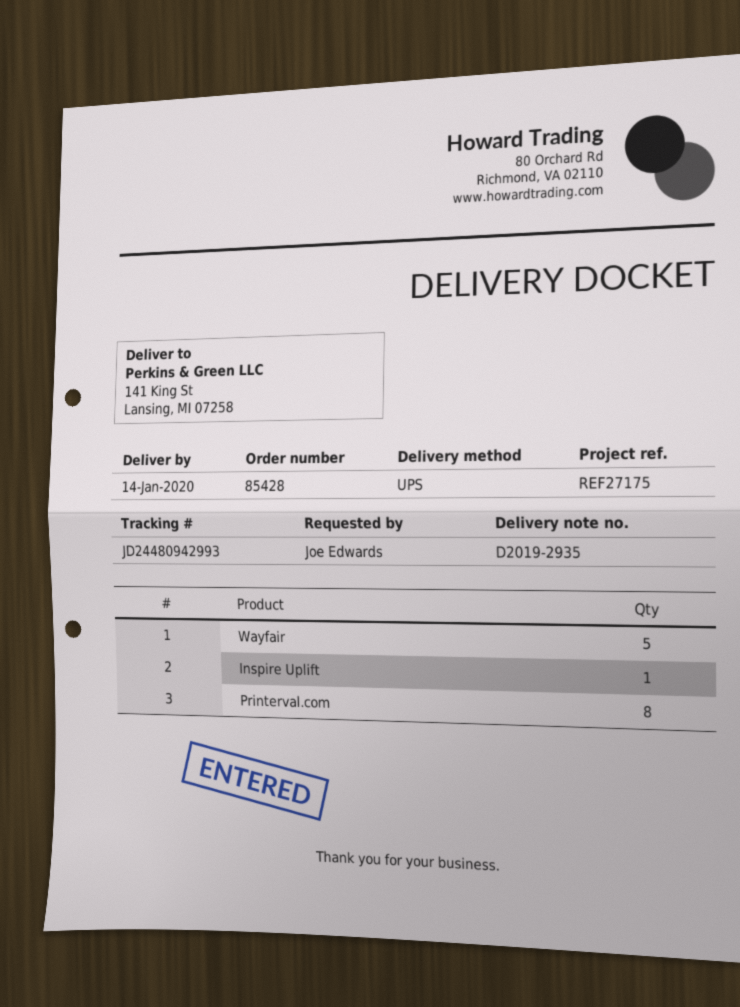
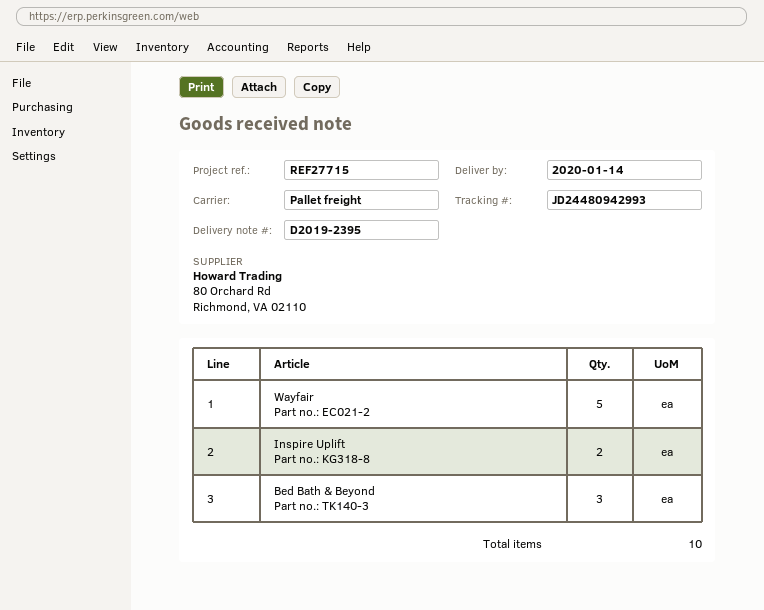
delivery note number: D2019-2935 -> D2019-2395
reference: REF27175 -> REF27715
shipping method: UPS -> pallet freight
Inspire Uplift: 1 -> 2
Printerval.com: 8 -> none
Bed Bath & Beyond: none -> 3

